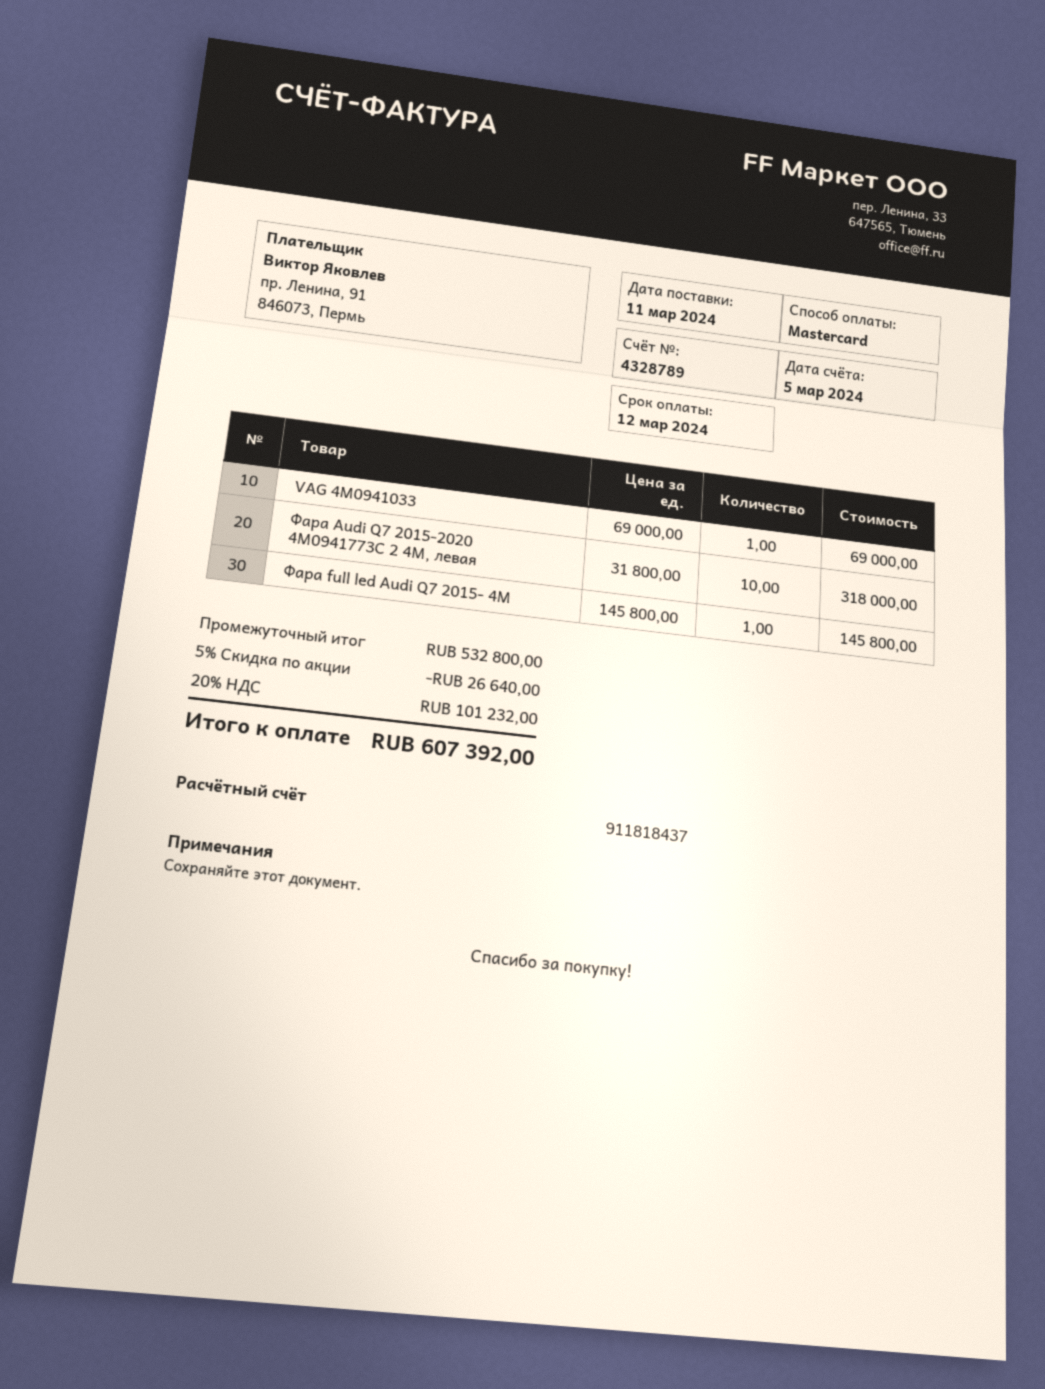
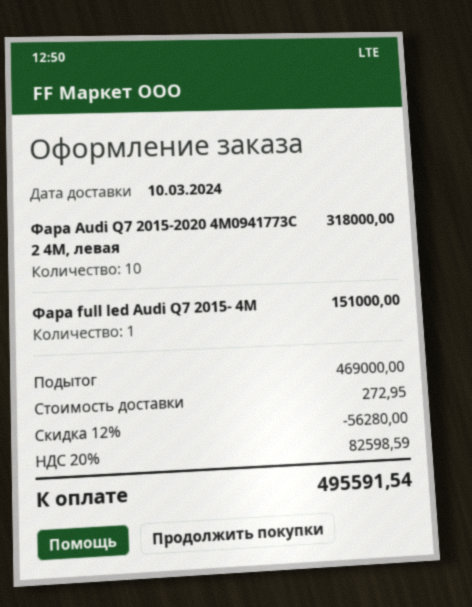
delivery date: 2024-03-11 -> 2024-03-10
VAG 4M0941033: 1 for 69000.00 -> none
Фара full led Audi Q7 2015- 4M: 1 for 145800.00 -> 1 for 151000.00
subtotal: 532800.00 -> 469000.00
discount: 5% = 26640.00 -> 12% = 56280.00
shipping: none -> 272.95
tax: 20% = 101232.00 -> 20% = 82598.59
total: 607392.00 -> 495591.54

